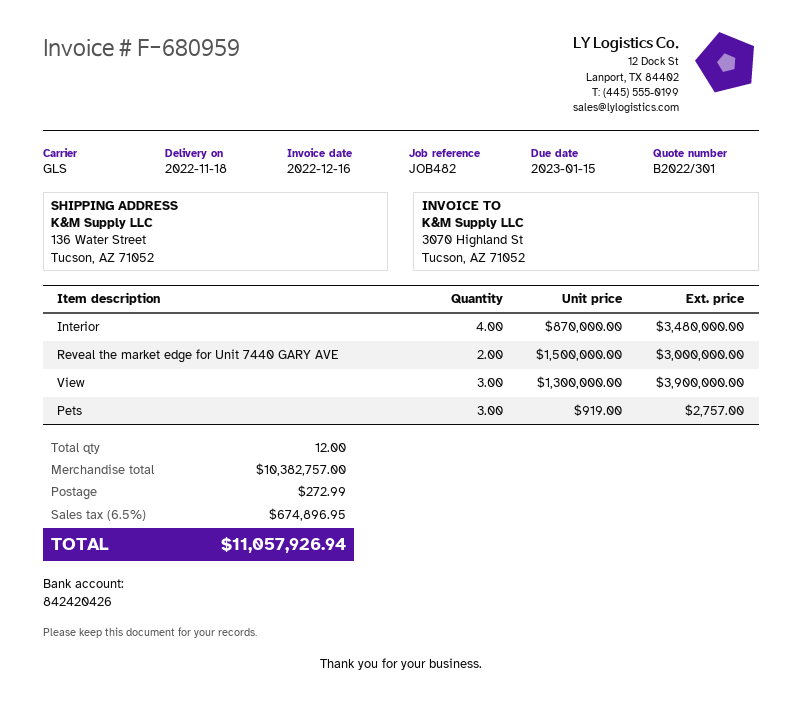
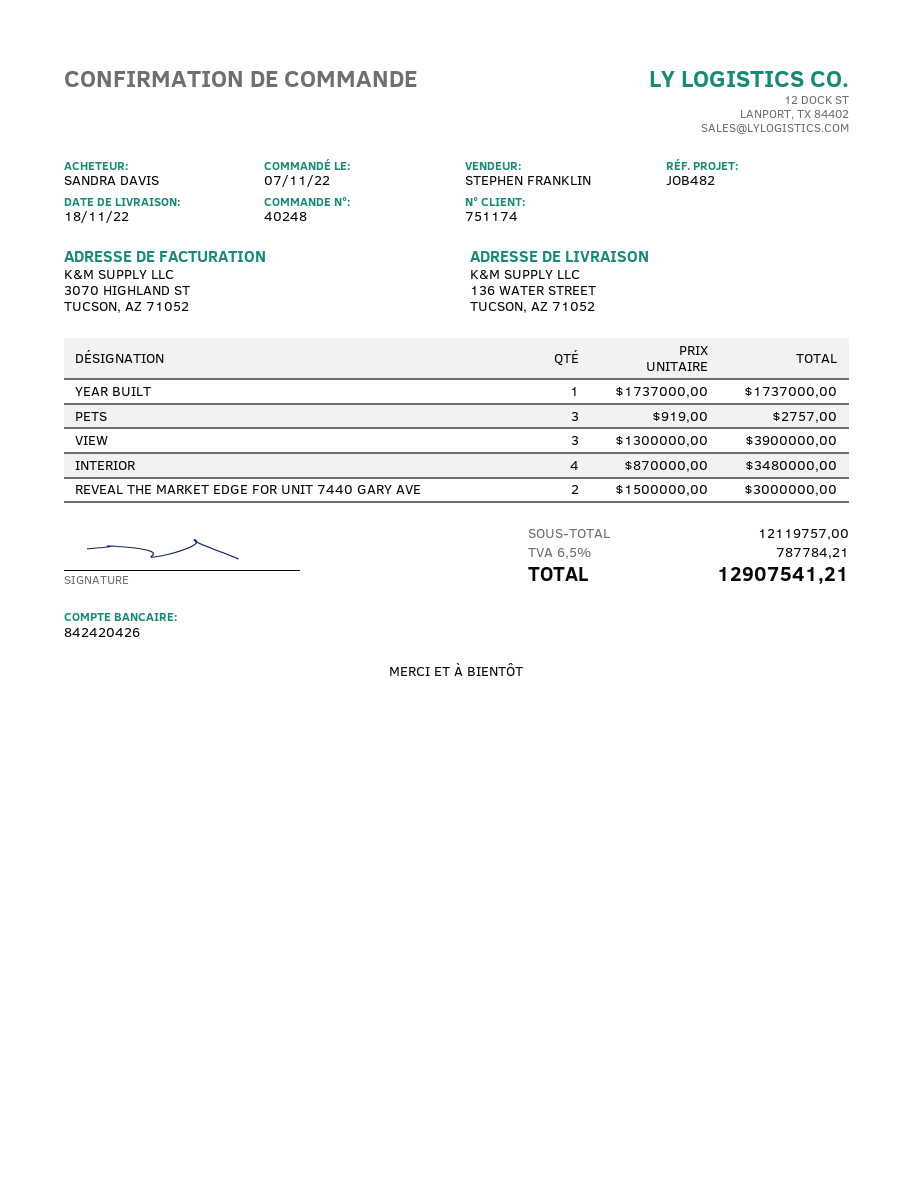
YEAR BUILT: none -> 1 x 1737000.00 = 1737000.00
subtotal: 10382757.00 -> 12119757.00
shipping: 272.99 -> none
tax: 6.5% = 674896.95 -> 6.5% = 787784.21
total: 11057926.94 -> 12907541.21

